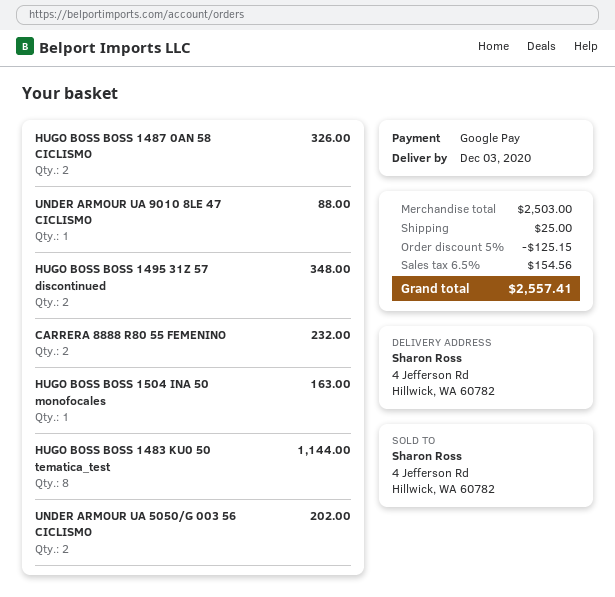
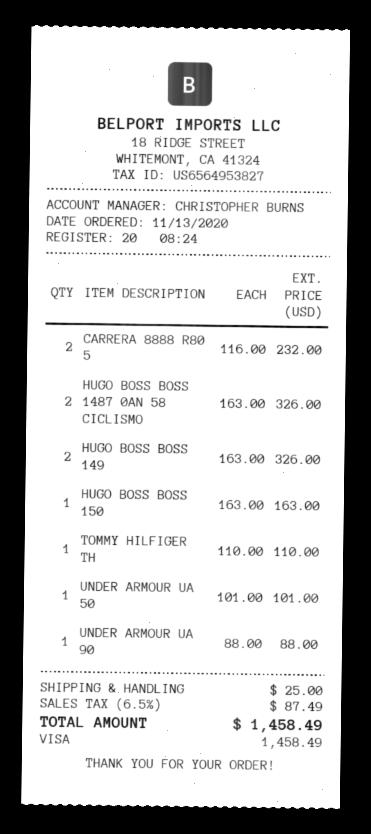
payment method: Google Pay -> Visa
HUGO BOSS BOSS 1495 31Z 57 discontinued: 2 for 348.00 -> 2 for 326.00
HUGO BOSS BOSS 1483 KU0 50 tematica_test: 8 for 1144.00 -> none
UNDER ARMOUR UA 5050/G 003 56 CICLISMO: 2 for 202.00 -> 1 for 101.00
TOMMY HILFIGER TH: none -> 1 for 110.00
discount: 5% = 125.15 -> none
tax: 6.5% = 154.56 -> 6.5% = 87.49
total: 2557.41 -> 1458.49

